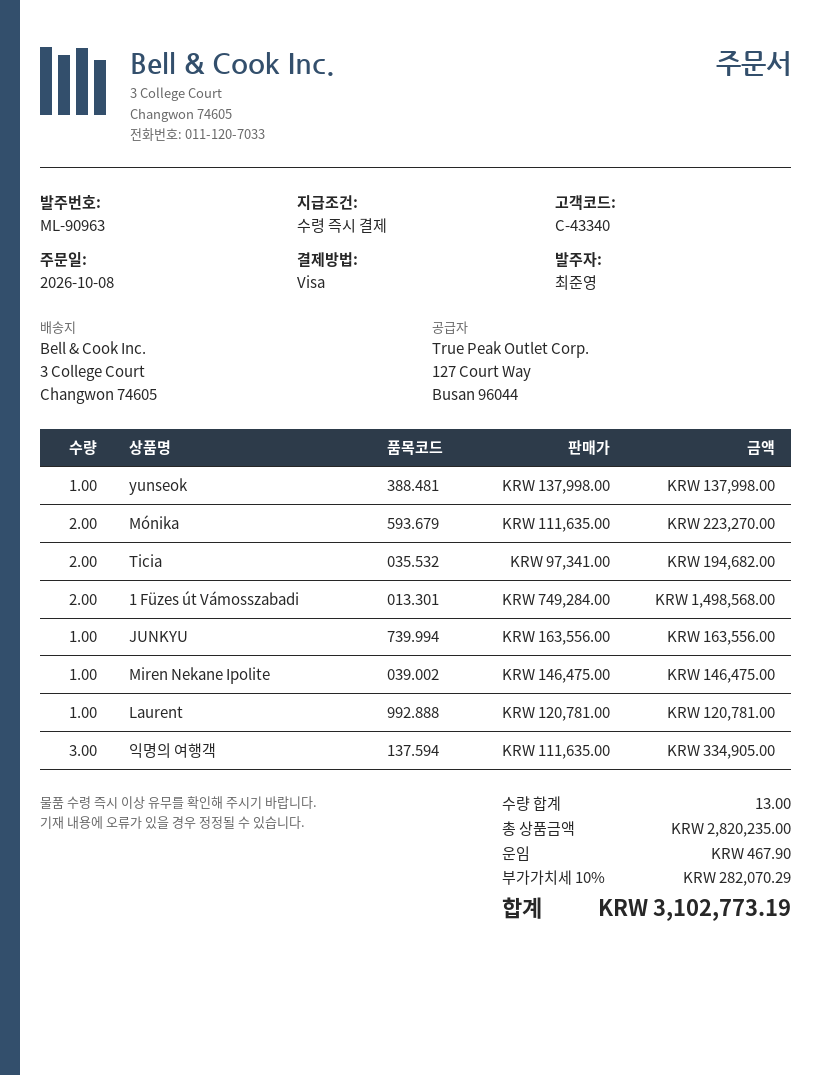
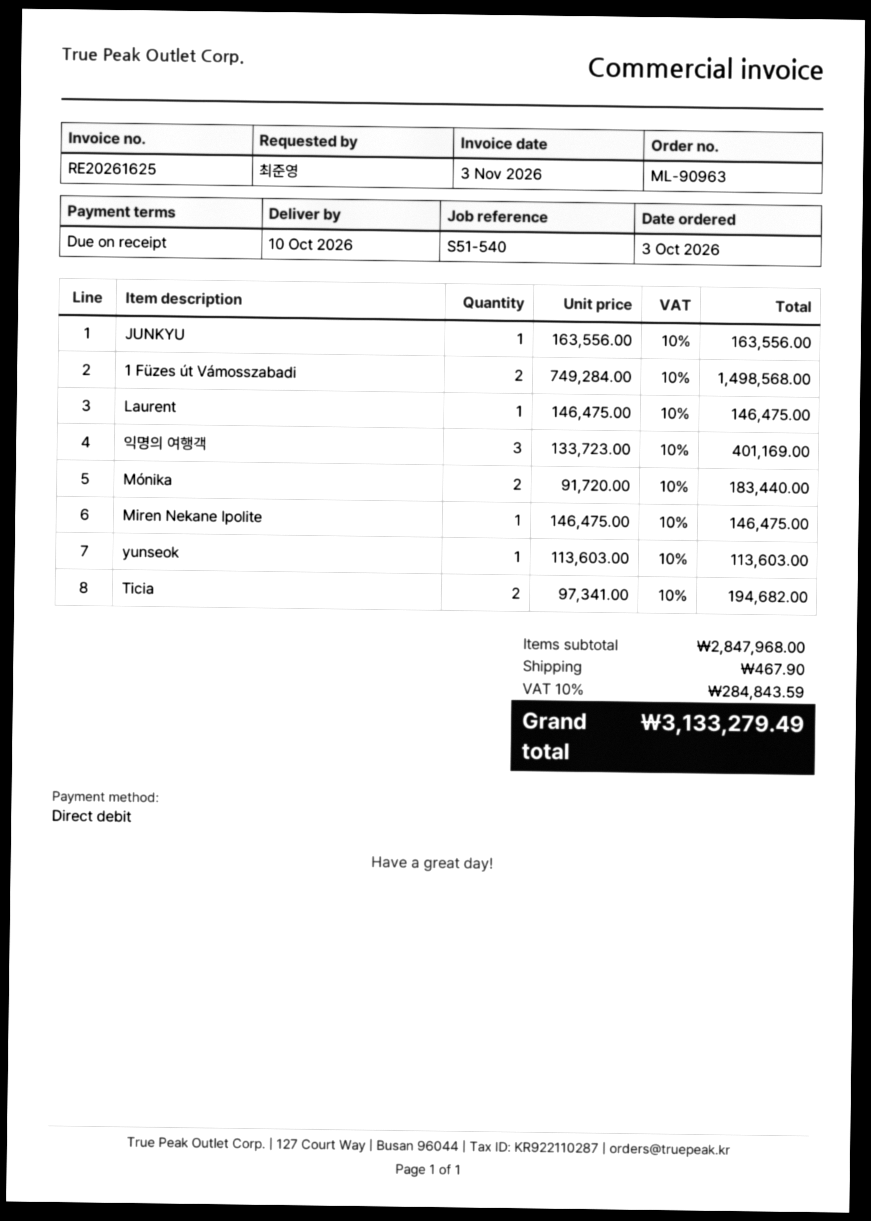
order date: 2026-10-08 -> 2026-10-03
payment method: Visa -> direct debit
yunseok: 1 x 137998.00 = 137998.00 -> 1 x 113603.00 = 113603.00
Mónika: 2 x 111635.00 = 223270.00 -> 2 x 91720.00 = 183440.00
Laurent: 1 x 120781.00 = 120781.00 -> 1 x 146475.00 = 146475.00
익명의 여행객: 3 x 111635.00 = 334905.00 -> 3 x 133723.00 = 401169.00
subtotal: 2820235.00 -> 2847968.00
tax: 10% = 282070.29 -> 10% = 284843.59
total: 3102773.19 -> 3133279.49

